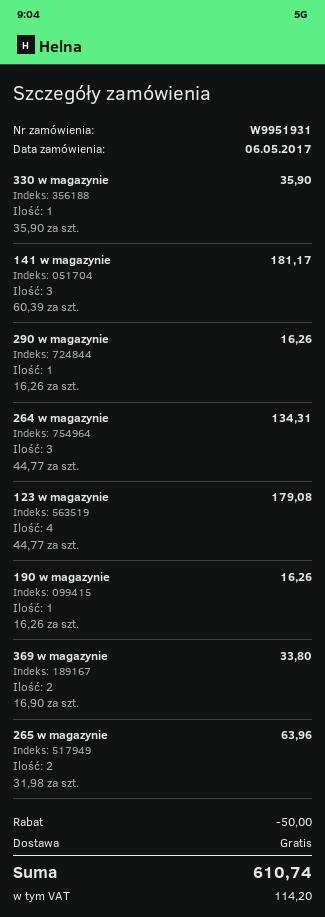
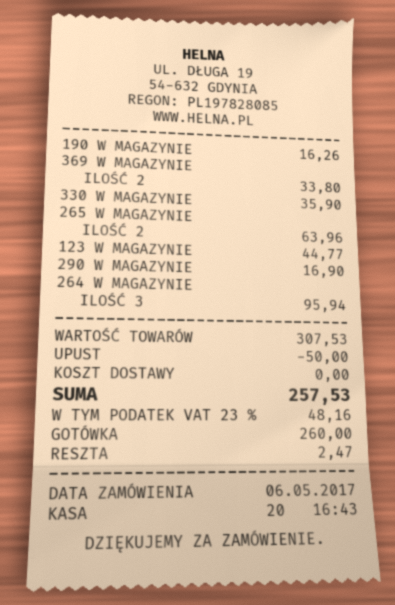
141 w magazynie: 3 for 181.17 -> none
290 w magazynie: 1 for 16.26 -> 1 for 16.90
264 w magazynie: 3 for 134.31 -> 3 for 95.94
123 w magazynie: 4 for 179.08 -> 1 for 44.77
tax: 114.20 -> 48.16
total: 610.74 -> 257.53

